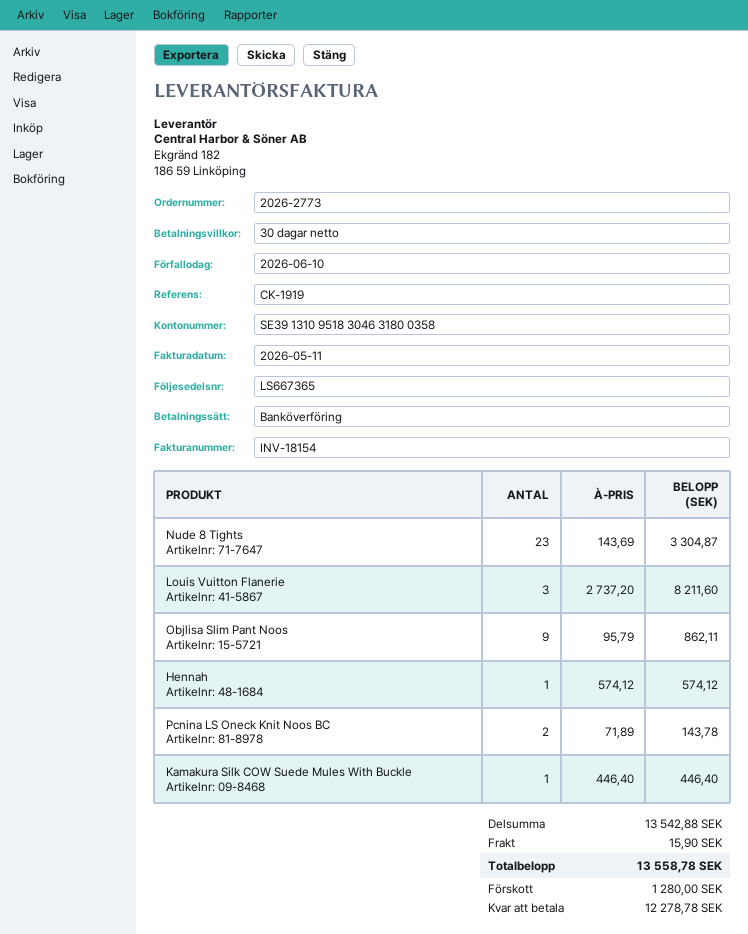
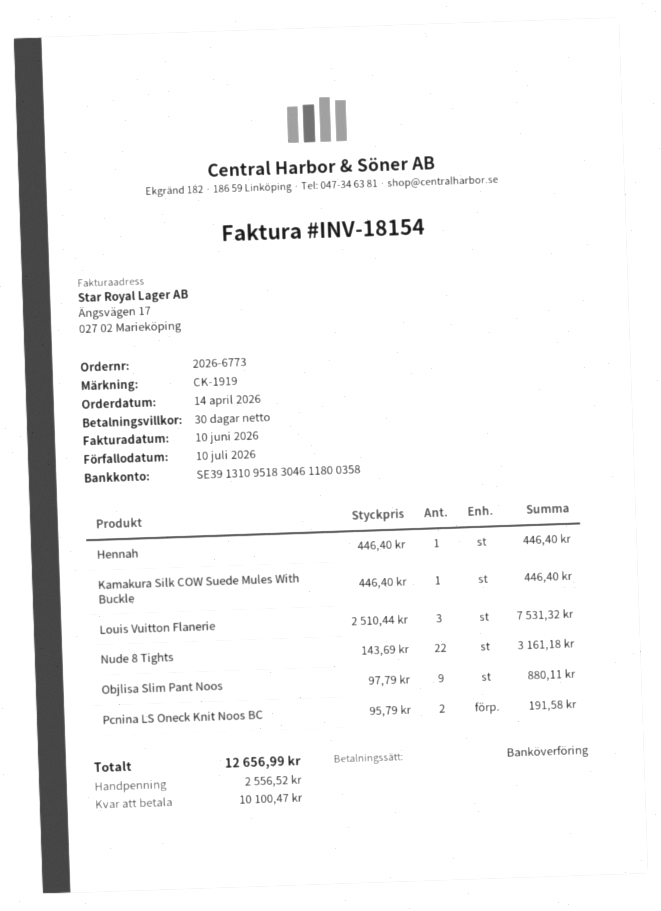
order number: 2026-2773 -> 2026-6773
invoice date: 2026-05-11 -> 2026-06-10
due date: 2026-06-10 -> 2026-07-10
bank account: SE3913109518304631800358 -> SE3913109518304611800358
Nude 8 Tights: 23 x 143.69 = 3304.87 -> 22 x 143.69 = 3161.18
Louis Vuitton Flanerie: 3 x 2737.20 = 8211.60 -> 3 x 2510.44 = 7531.32
Objlisa Slim Pant Noos: 9 x 95.79 = 862.11 -> 9 x 97.79 = 880.11
Hennah: 1 x 574.12 = 574.12 -> 1 x 446.40 = 446.40
Pcnina LS Oneck Knit Noos BC: 2 x 71.89 = 143.78 -> 2 x 95.79 = 191.58
shipping: 15.90 -> none
total: 13558.78 -> 12656.99
deposit: 1280.00 -> 2556.52
balance: 12278.78 -> 10100.47

